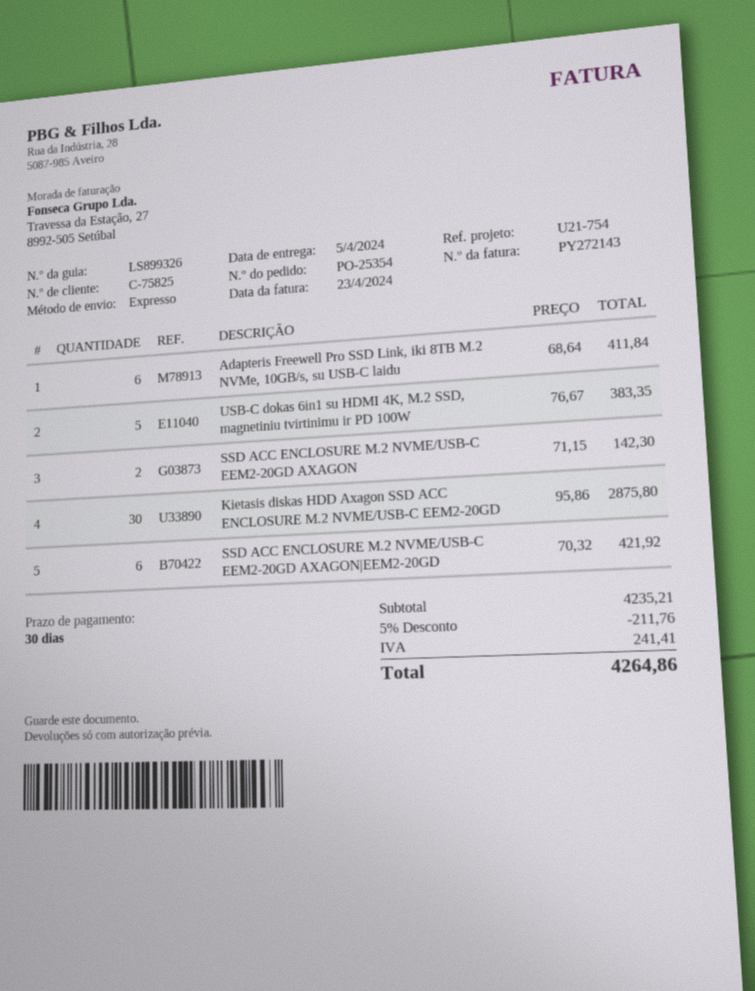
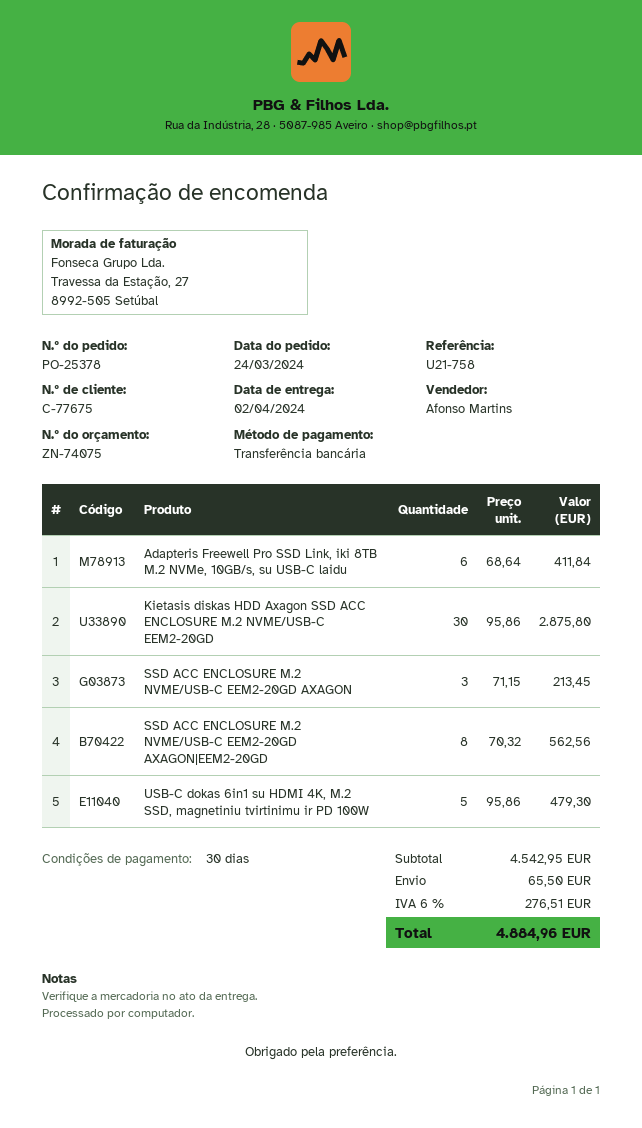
order number: PO-25354 -> PO-25378
delivery date: 2024-04-05 -> 2024-04-02
customer number: C-75825 -> C-77675
reference: U21-754 -> U21-758
USB-C dokas 6in1 su HDMI 4K, M.2 SSD, magnetiniu tvirtinimu ir PD 100W: 5 x 76.67 = 383.35 -> 5 x 95.86 = 479.30
SSD ACC ENCLOSURE M.2 NVME/USB-C EEM2-20GD AXAGON: 2 x 71.15 = 142.30 -> 3 x 71.15 = 213.45
SSD ACC ENCLOSURE M.2 NVME/USB-C EEM2-20GD AXAGON|EEM2-20GD: 6 x 70.32 = 421.92 -> 8 x 70.32 = 562.56
subtotal: 4235.21 -> 4542.95
discount: 5% = 211.76 -> none
shipping: none -> 65.50
tax: 241.41 -> 276.51
total: 4264.86 -> 4884.96

